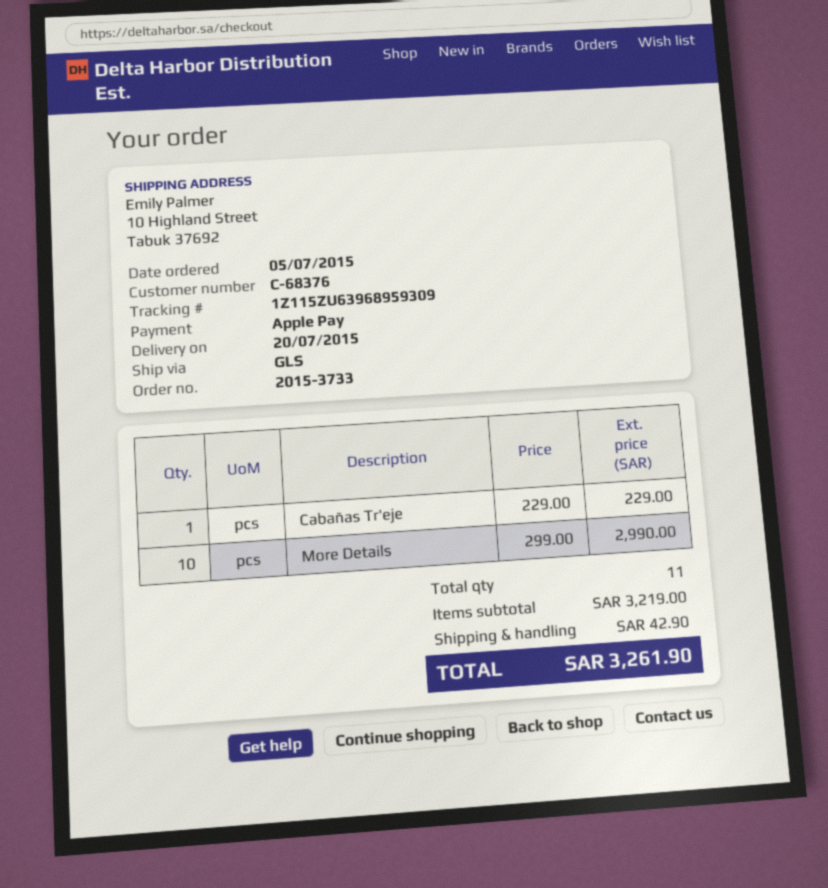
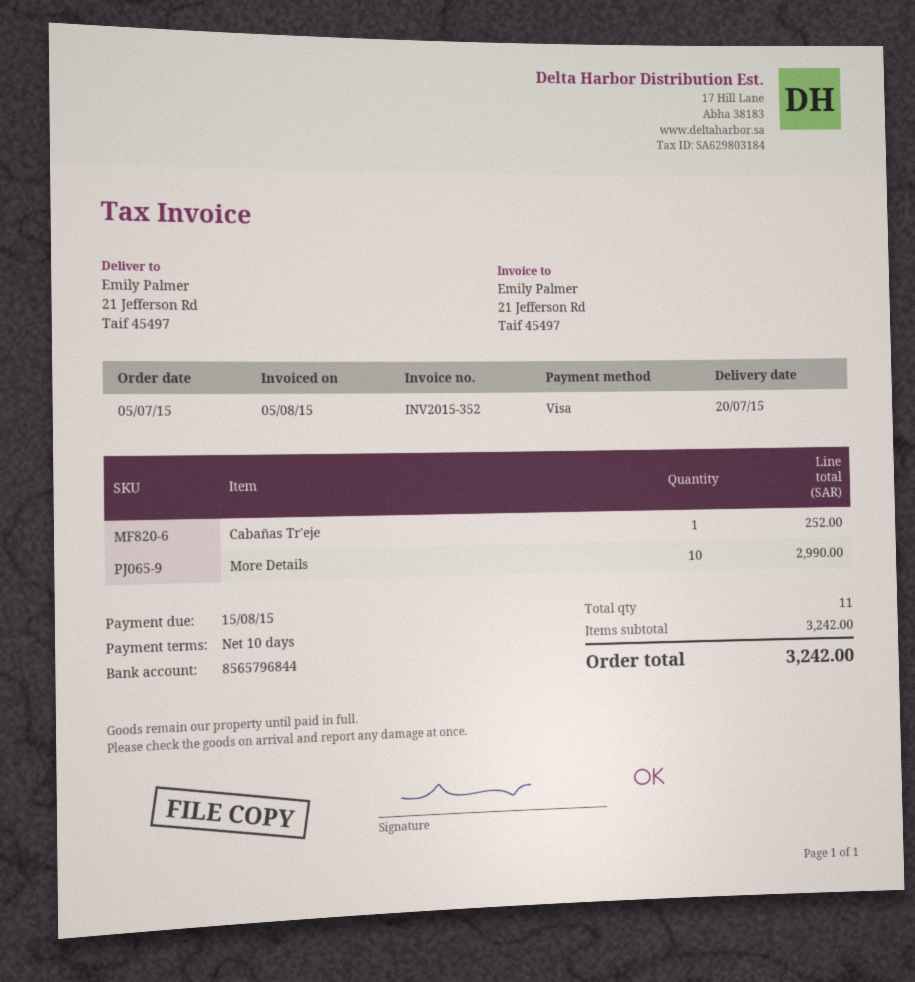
payment method: Apple Pay -> Visa
ship to: 10 Highland Street, Tabuk 37692 -> 21 Jefferson Rd, Taif 45497
Cabañas Tr'eje: 1 for 229.00 -> 1 for 252.00
subtotal: 3219.00 -> 3242.00
shipping: 42.90 -> none
total: 3261.90 -> 3242.00

